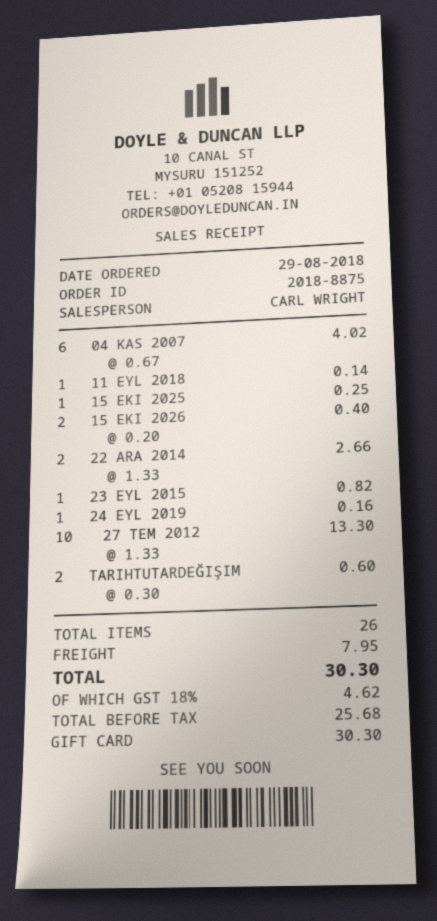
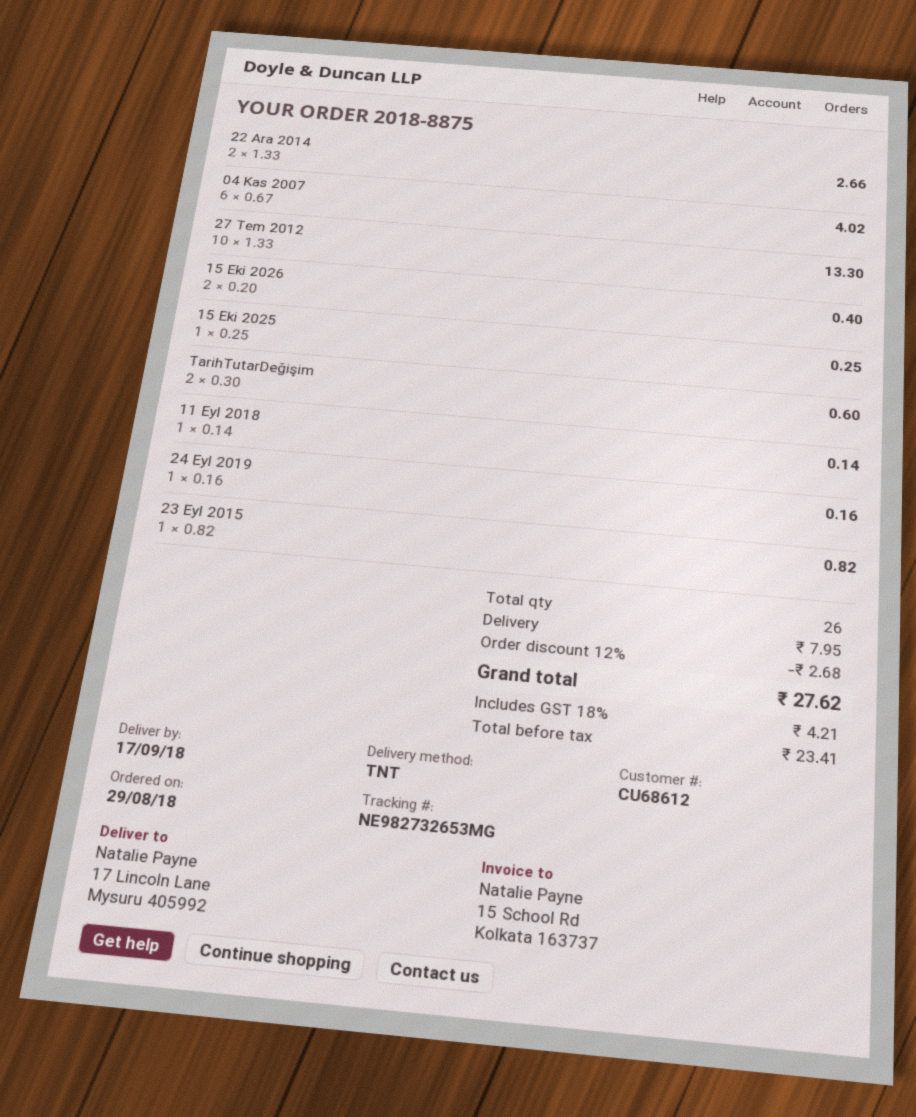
discount: none -> 12% = 2.68
net: 25.68 -> 23.41
tax: 18% = 4.62 -> 18% = 4.21
total: 30.30 -> 27.62

